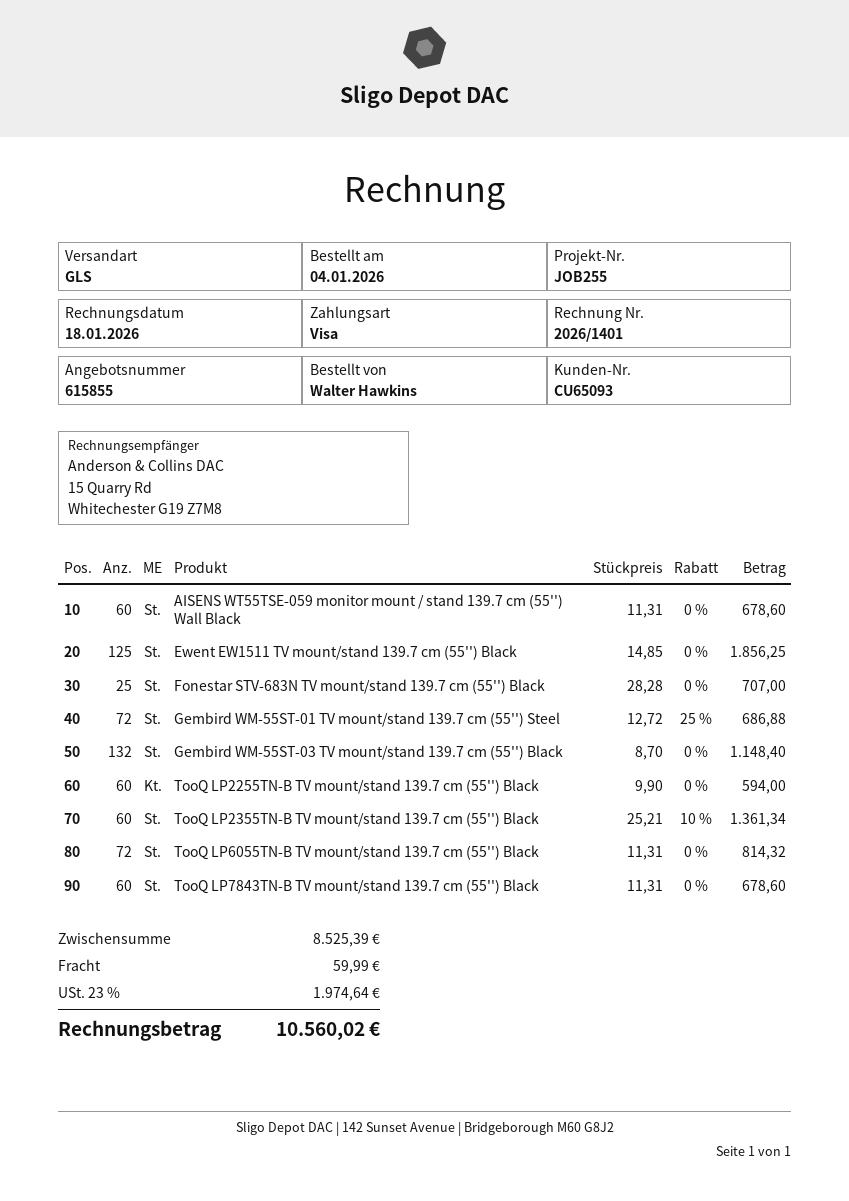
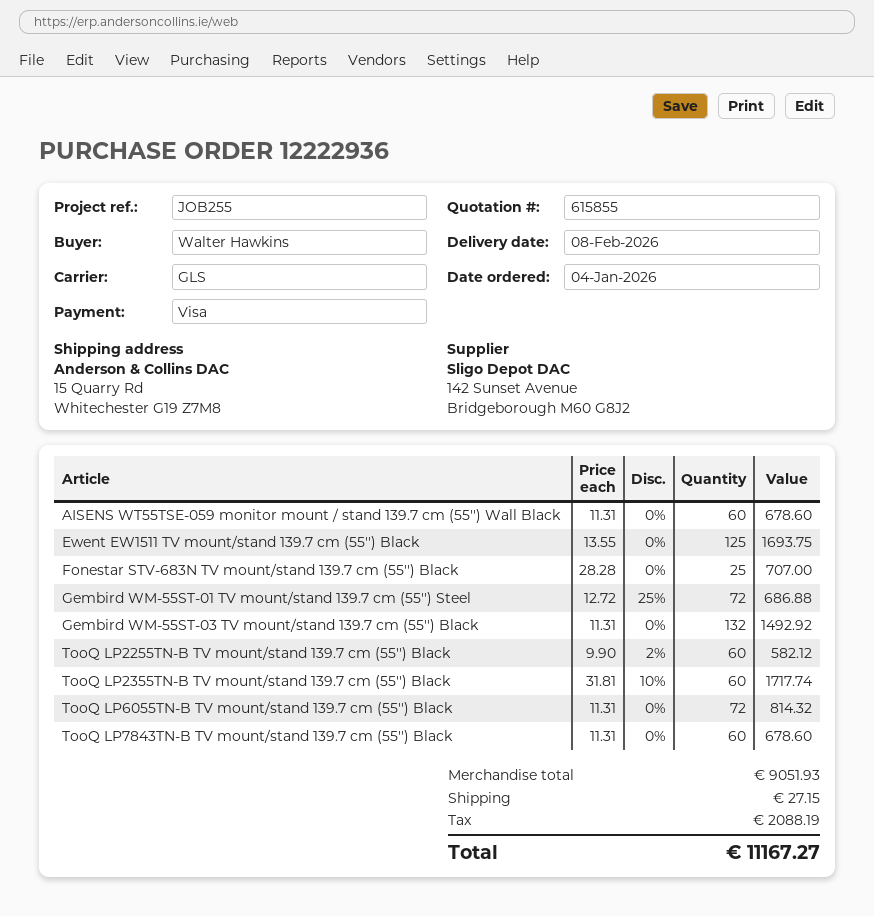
Ewent EW1511 TV mount/stand 139.7 cm (55'') Black: 125 x 14.85 = 1856.25 -> 125 x 13.55 = 1693.75
Gembird WM-55ST-03 TV mount/stand 139.7 cm (55'') Black: 132 x 8.70 = 1148.40 -> 132 x 11.31 = 1492.92
TooQ LP2255TN-B TV mount/stand 139.7 cm (55'') Black: 60 x 9.90 = 594.00 -> 60 x 9.90 - 2% = 582.12
TooQ LP2355TN-B TV mount/stand 139.7 cm (55'') Black: 60 x 25.21 - 10% = 1361.34 -> 60 x 31.81 - 10% = 1717.74
subtotal: 8525.39 -> 9051.93
shipping: 59.99 -> 27.15
tax: 1974.64 -> 2088.19
total: 10560.02 -> 11167.27

